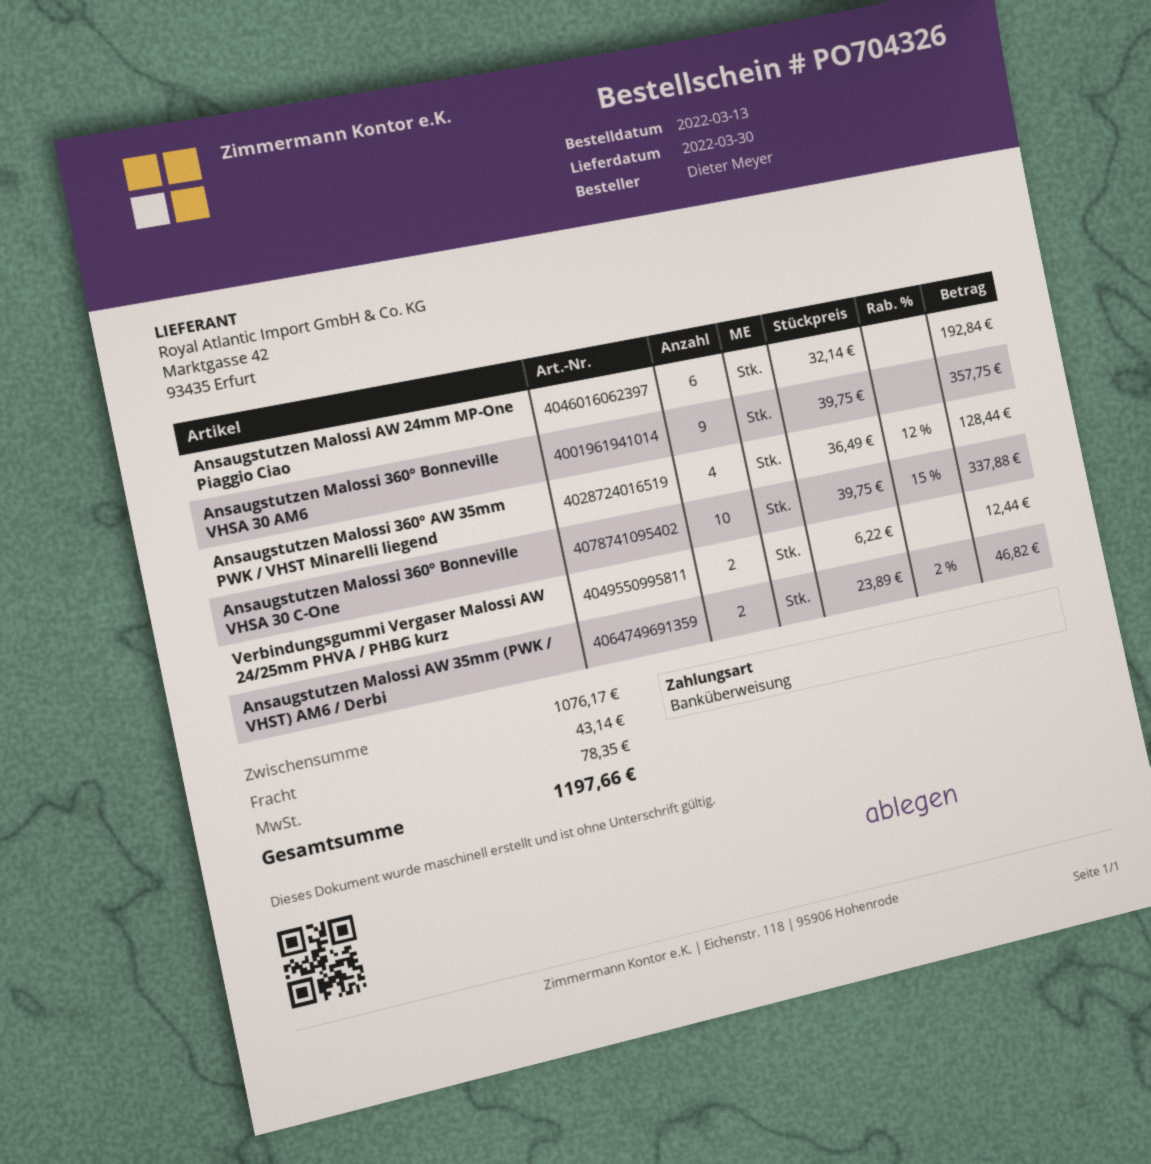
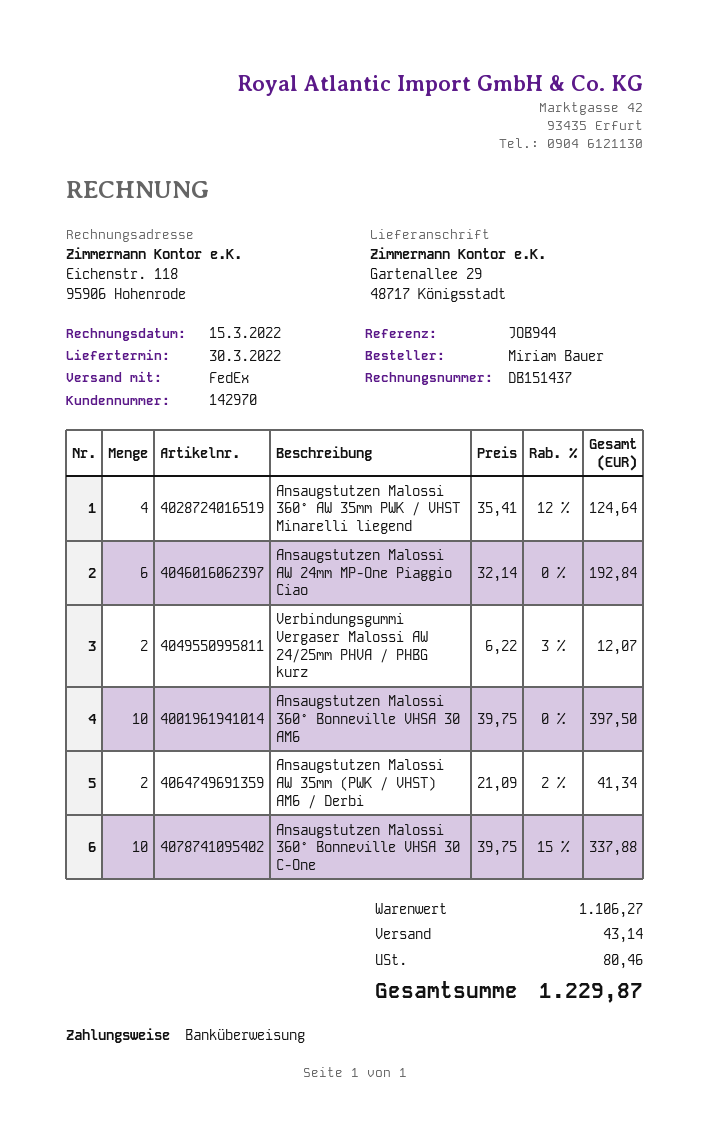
ordered by: Dieter Meyer -> Miriam Bauer
Ansaugstutzen Malossi 360° Bonneville VHSA 30 AM6: 9 x 39.75 = 357.75 -> 10 x 39.75 = 397.50
Ansaugstutzen Malossi 360° AW 35mm PWK / VHST Minarelli liegend: 4 x 36.49 - 12% = 128.44 -> 4 x 35.41 - 12% = 124.64
Verbindungsgummi Vergaser Malossi AW 24/25mm PHVA / PHBG kurz: 2 x 6.22 = 12.44 -> 2 x 6.22 - 3% = 12.07
Ansaugstutzen Malossi AW 35mm (PWK / VHST) AM6 / Derbi: 2 x 23.89 - 2% = 46.82 -> 2 x 21.09 - 2% = 41.34
subtotal: 1076.17 -> 1106.27
tax: 78.35 -> 80.46
total: 1197.66 -> 1229.87

